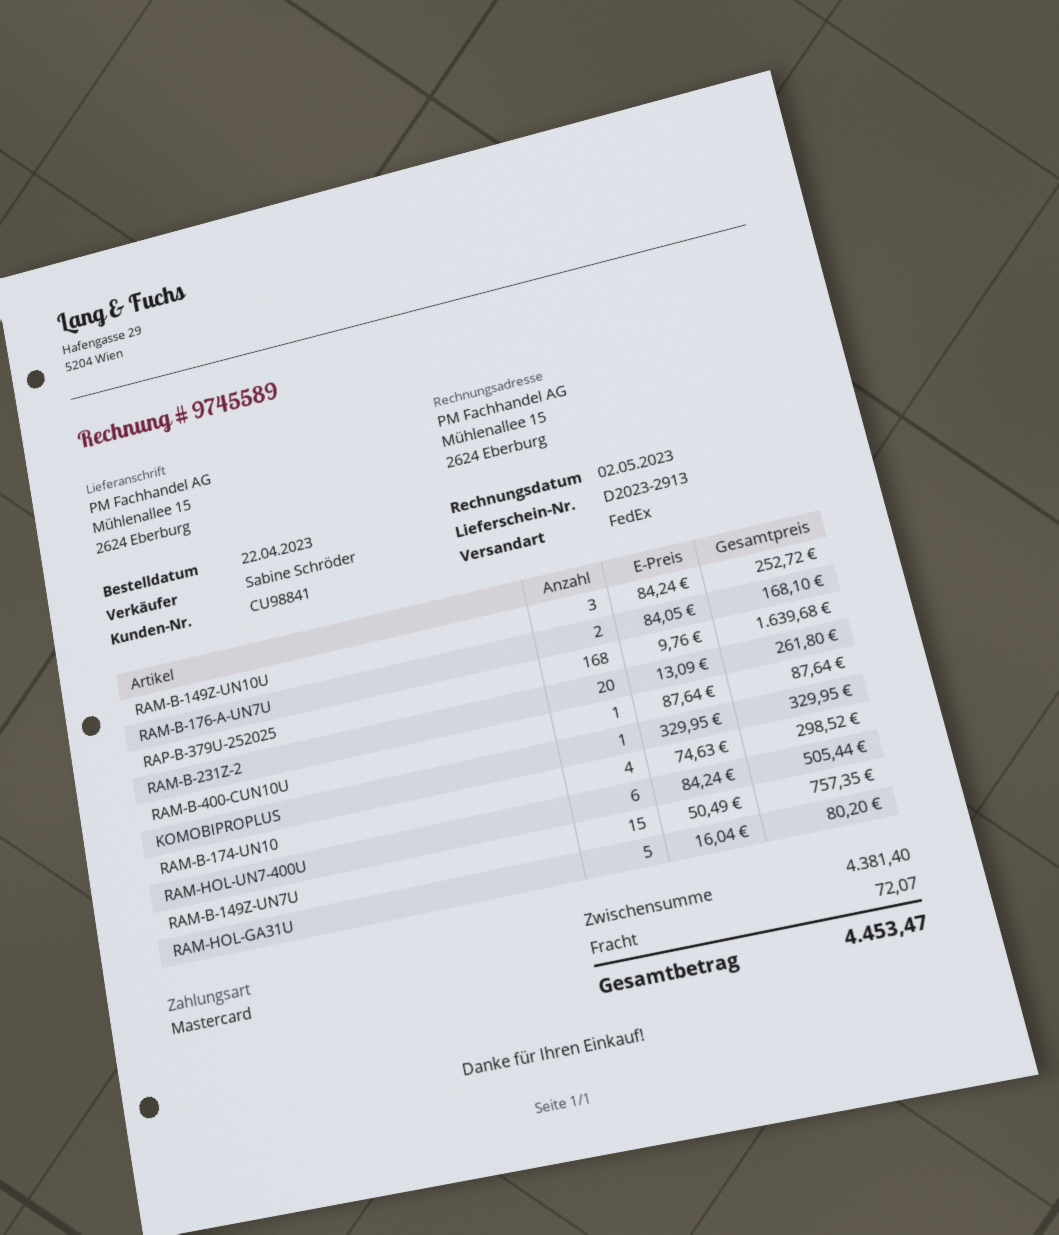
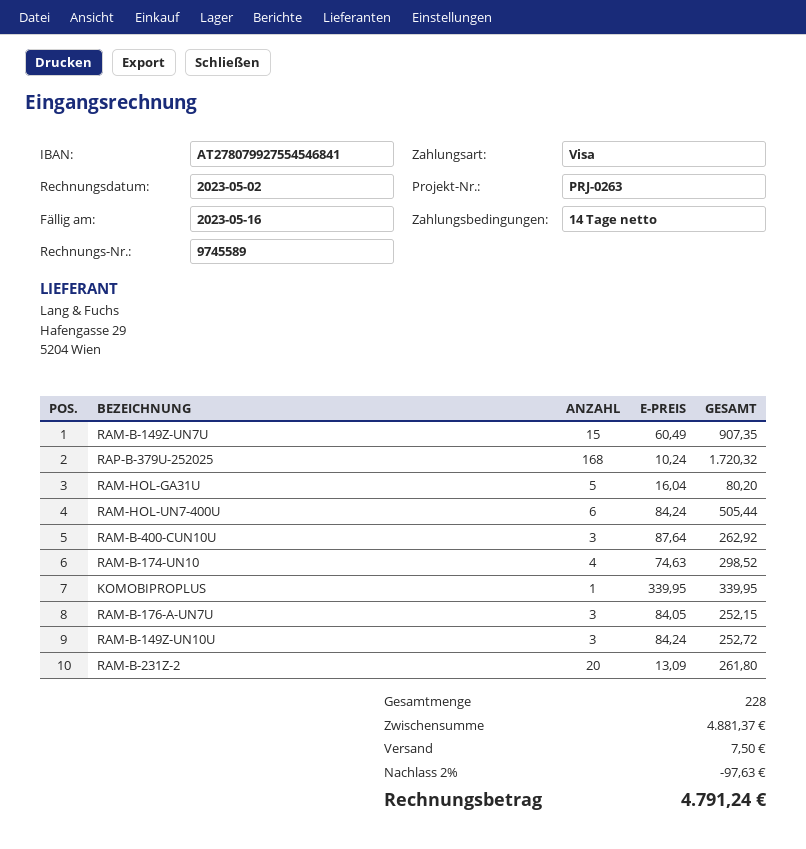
payment method: Mastercard -> Visa
RAM-B-176-A-UN7U: 2 x 84.05 = 168.10 -> 3 x 84.05 = 252.15
RAP-B-379U-252025: 168 x 9.76 = 1639.68 -> 168 x 10.24 = 1720.32
RAM-B-400-CUN10U: 1 x 87.64 = 87.64 -> 3 x 87.64 = 262.92
KOMOBIPROPLUS: 1 x 329.95 = 329.95 -> 1 x 339.95 = 339.95
RAM-B-149Z-UN7U: 15 x 50.49 = 757.35 -> 15 x 60.49 = 907.35
subtotal: 4381.40 -> 4881.37
discount: none -> 2% = 97.63
shipping: 72.07 -> 7.50
total: 4453.47 -> 4791.24

